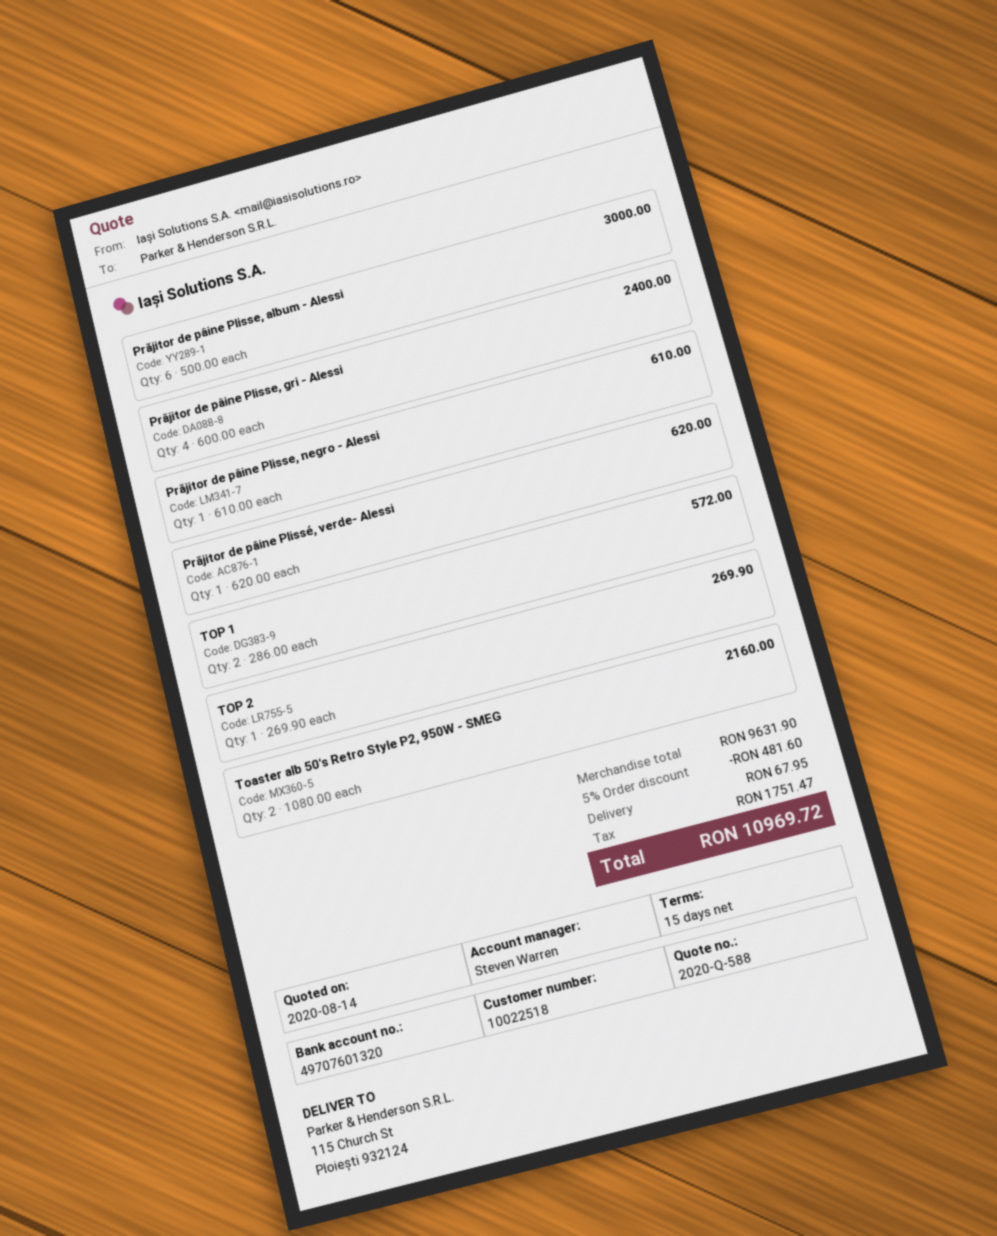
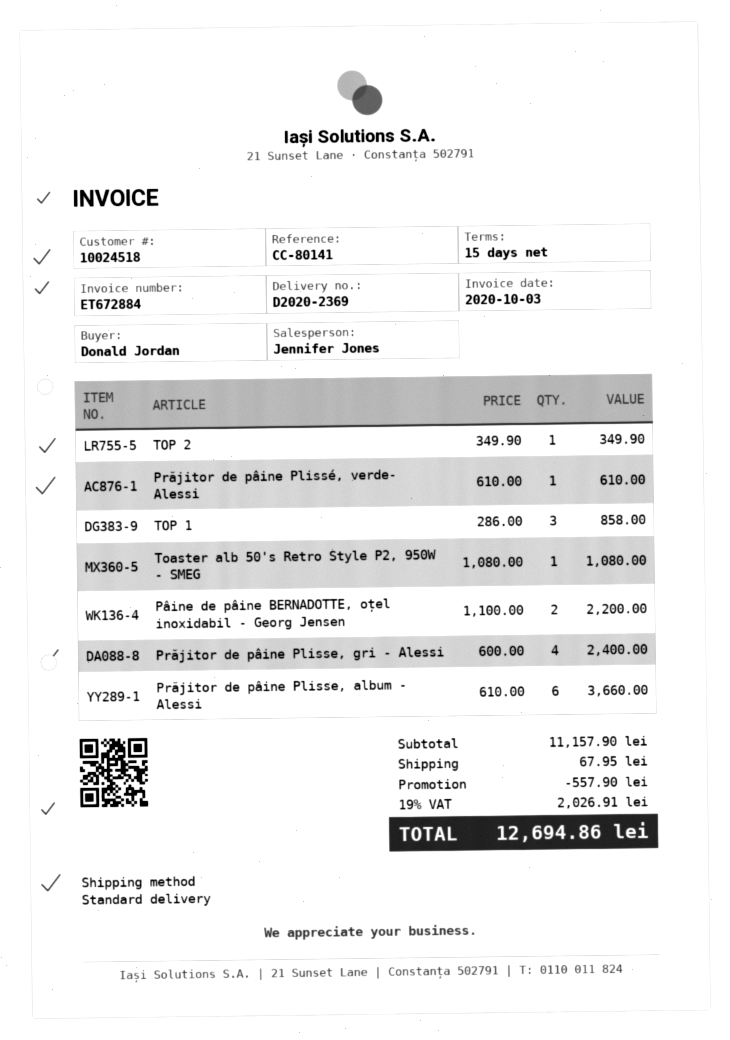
customer number: 10022518 -> 10024518
sales rep: Steven Warren -> Jennifer Jones
Prăjitor de pâine Plisse, album - Alessi: 6 x 500.00 = 3000.00 -> 6 x 610.00 = 3660.00
Prăjitor de pâine Plisse, negro - Alessi: 1 x 610.00 = 610.00 -> none
Prăjitor de pâine Plissé, verde- Alessi: 1 x 620.00 = 620.00 -> 1 x 610.00 = 610.00
TOP 1: 2 x 286.00 = 572.00 -> 3 x 286.00 = 858.00
TOP 2: 1 x 269.90 = 269.90 -> 1 x 349.90 = 349.90
Toaster alb 50's Retro Style P2, 950W - SMEG: 2 x 1080.00 = 2160.00 -> 1 x 1080.00 = 1080.00
Pâine de pâine BERNADOTTE, oțel inoxidabil - Georg Jensen: none -> 2 x 1100.00 = 2200.00
subtotal: 9631.90 -> 11157.90
discount: 481.60 -> 557.90
tax: 1751.47 -> 2026.91
total: 10969.72 -> 12694.86

